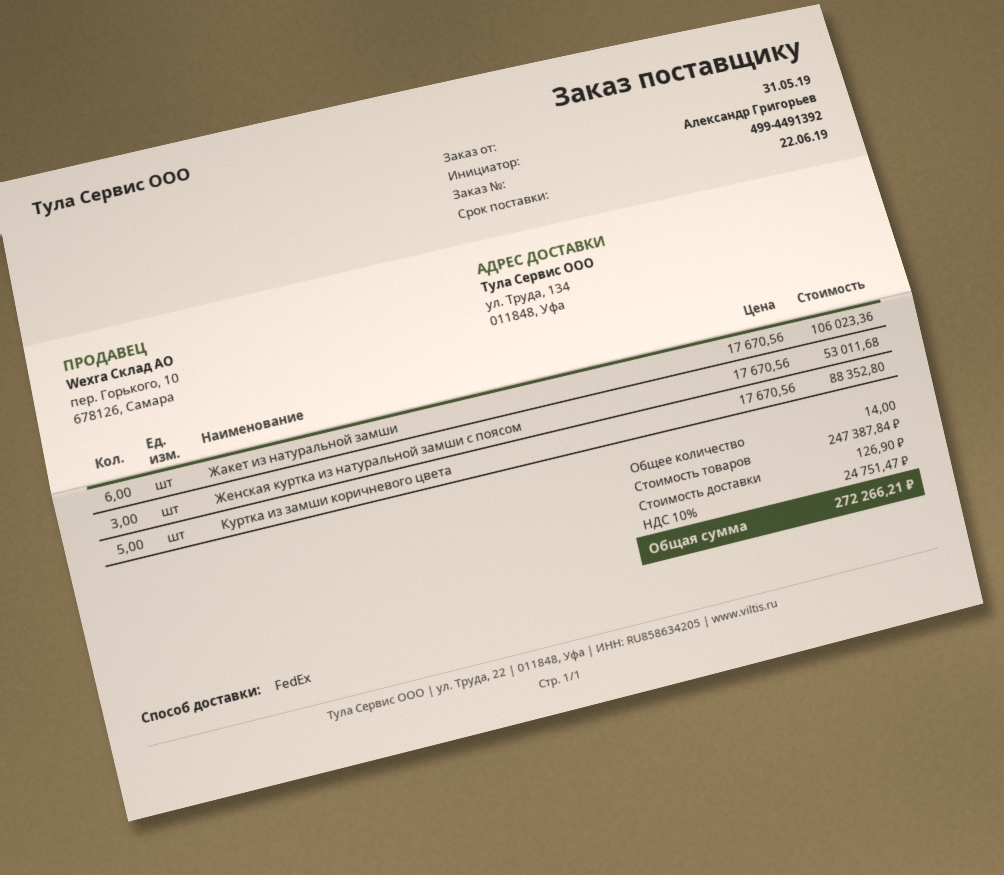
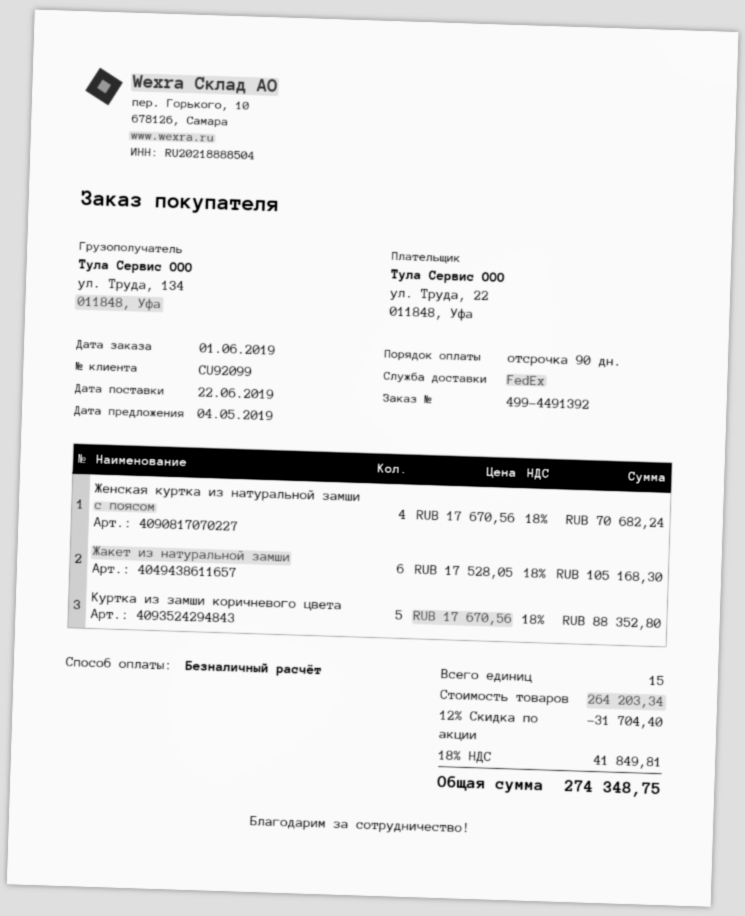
order date: 2019-05-31 -> 2019-06-01
Жакет из натуральной замши: 6 x 17670.56 = 106023.36 -> 6 x 17528.05 = 105168.30
Женская куртка из натуральной замши с поясом: 3 x 17670.56 = 53011.68 -> 4 x 17670.56 = 70682.24
total quantity: 14 -> 15
subtotal: 247387.84 -> 264203.34
discount: none -> 12% = 31704.40
shipping: 126.90 -> none
tax: 10% = 24751.47 -> 18% = 41849.81
total: 272266.21 -> 274348.75

